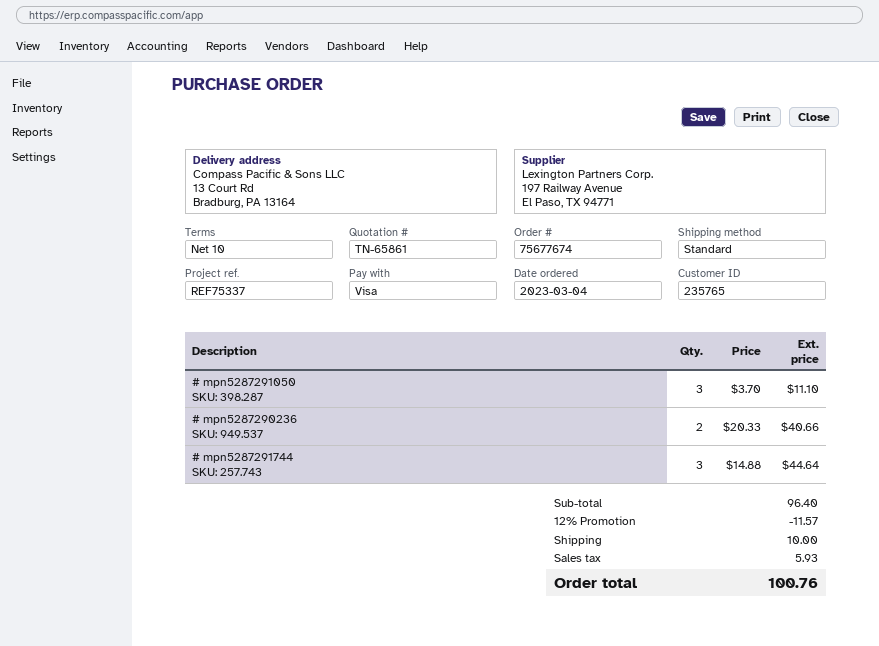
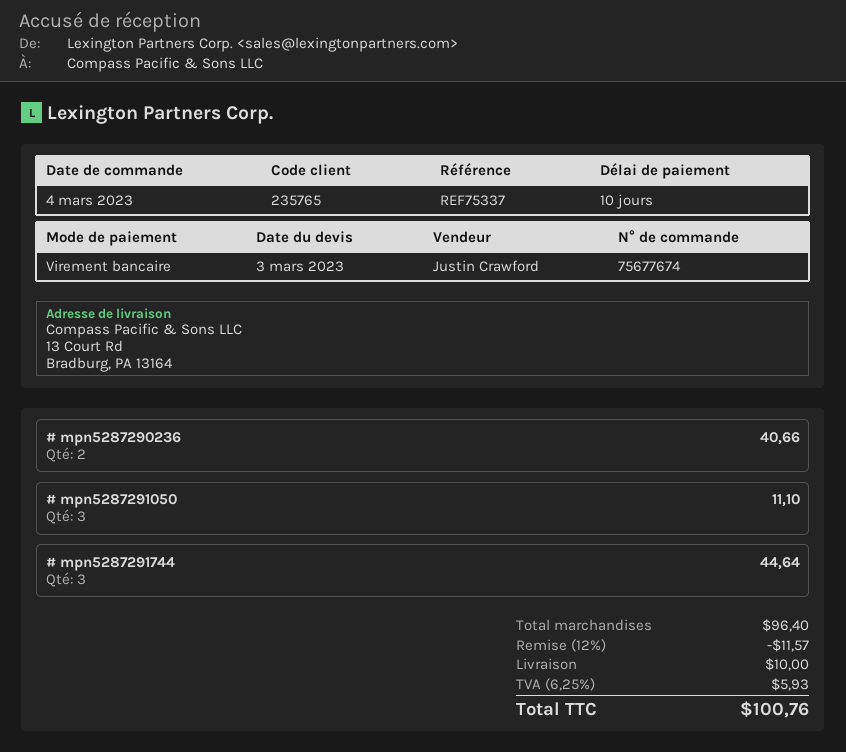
payment method: Visa -> bank transfer

